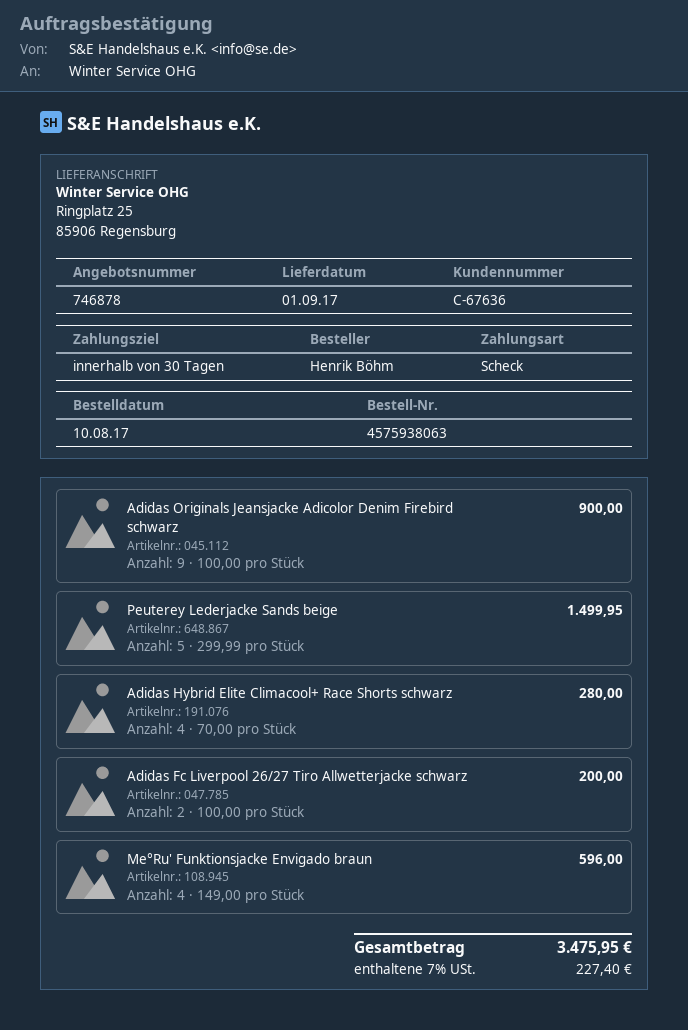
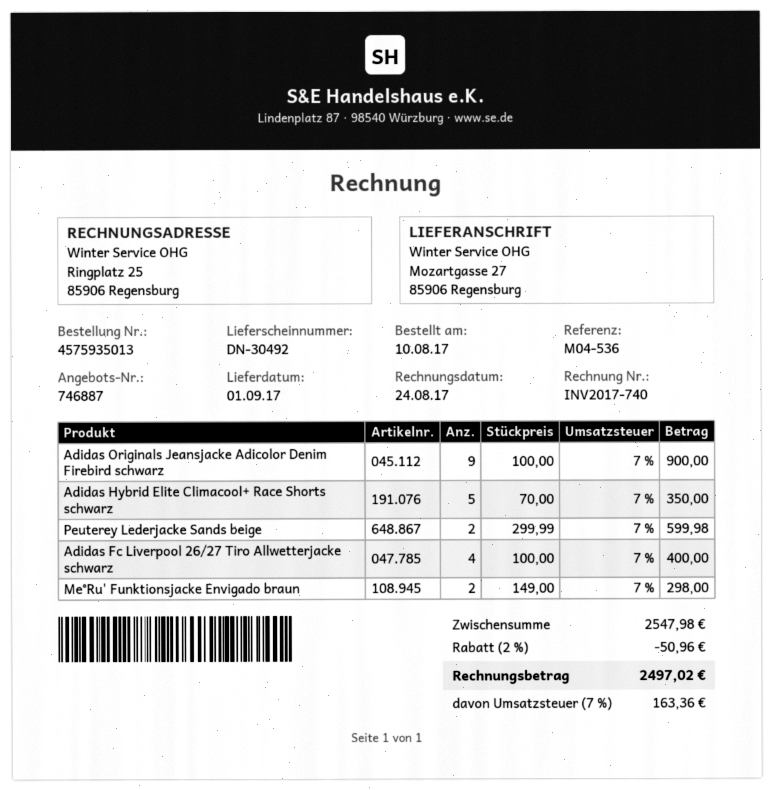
quote number: 746878 -> 746887
order number: 4575938063 -> 4575935013
ship to: Ringplatz 25, 85906 Regensburg -> Mozartgasse 27, 85906 Regensburg
Peuterey Lederjacke Sands beige: 5 x 299.99 = 1499.95 -> 2 x 299.99 = 599.98
Adidas Hybrid Elite Climacool+ Race Shorts schwarz: 4 x 70.00 = 280.00 -> 5 x 70.00 = 350.00
Adidas Fc Liverpool 26/27 Tiro Allwetterjacke schwarz: 2 x 100.00 = 200.00 -> 4 x 100.00 = 400.00
Me°Ru' Funktionsjacke Envigado braun: 4 x 149.00 = 596.00 -> 2 x 149.00 = 298.00
discount: none -> 2% = 50.96
tax: 7% = 227.40 -> 7% = 163.36
total: 3475.95 -> 2497.02

